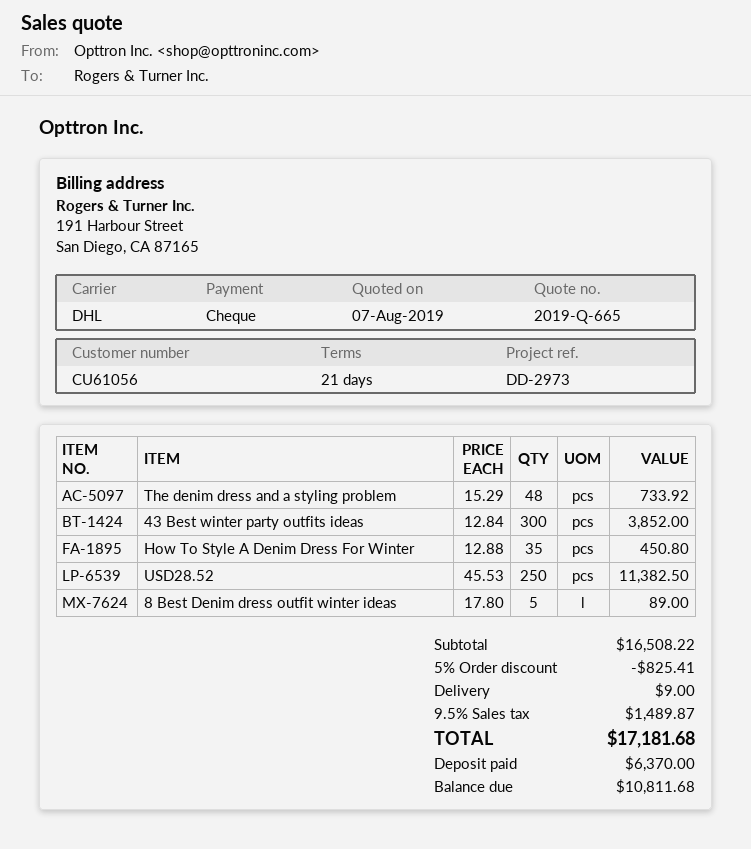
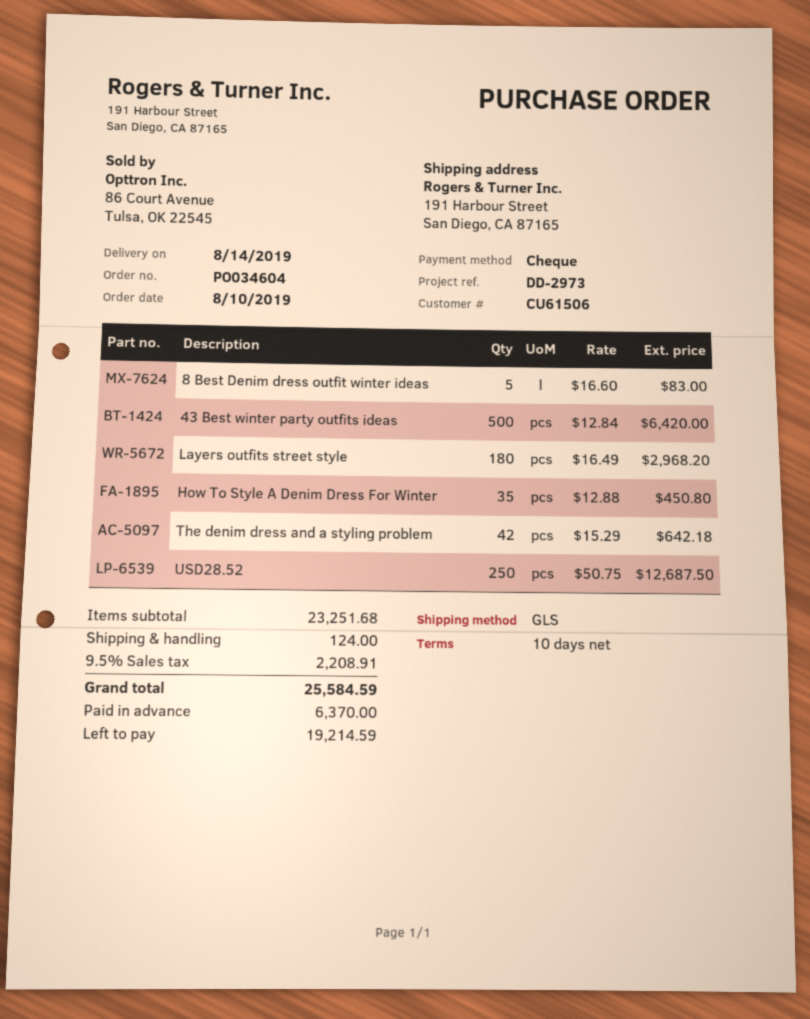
payment terms: 21 days -> 10 days
customer number: CU61056 -> CU61506
shipping method: DHL -> GLS
The denim dress and a styling problem: 48 x 15.29 = 733.92 -> 42 x 15.29 = 642.18
43 Best winter party outfits ideas: 300 x 12.84 = 3852.00 -> 500 x 12.84 = 6420.00
USD28.52: 250 x 45.53 = 11382.50 -> 250 x 50.75 = 12687.50
8 Best Denim dress outfit winter ideas: 5 x 17.80 = 89.00 -> 5 x 16.60 = 83.00
Layers outfits street style: none -> 180 x 16.49 = 2968.20
subtotal: 16508.22 -> 23251.68
discount: 5% = 825.41 -> none
shipping: 9.00 -> 124.00
tax: 9.5% = 1489.87 -> 9.5% = 2208.91
total: 17181.68 -> 25584.59
balance: 10811.68 -> 19214.59

